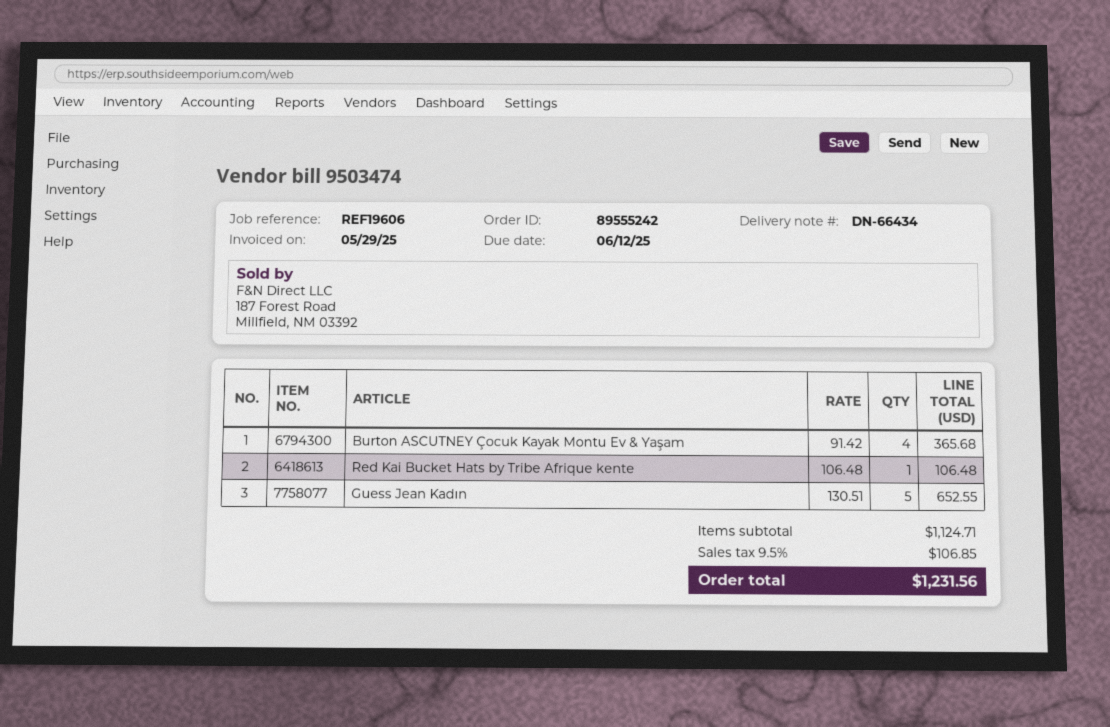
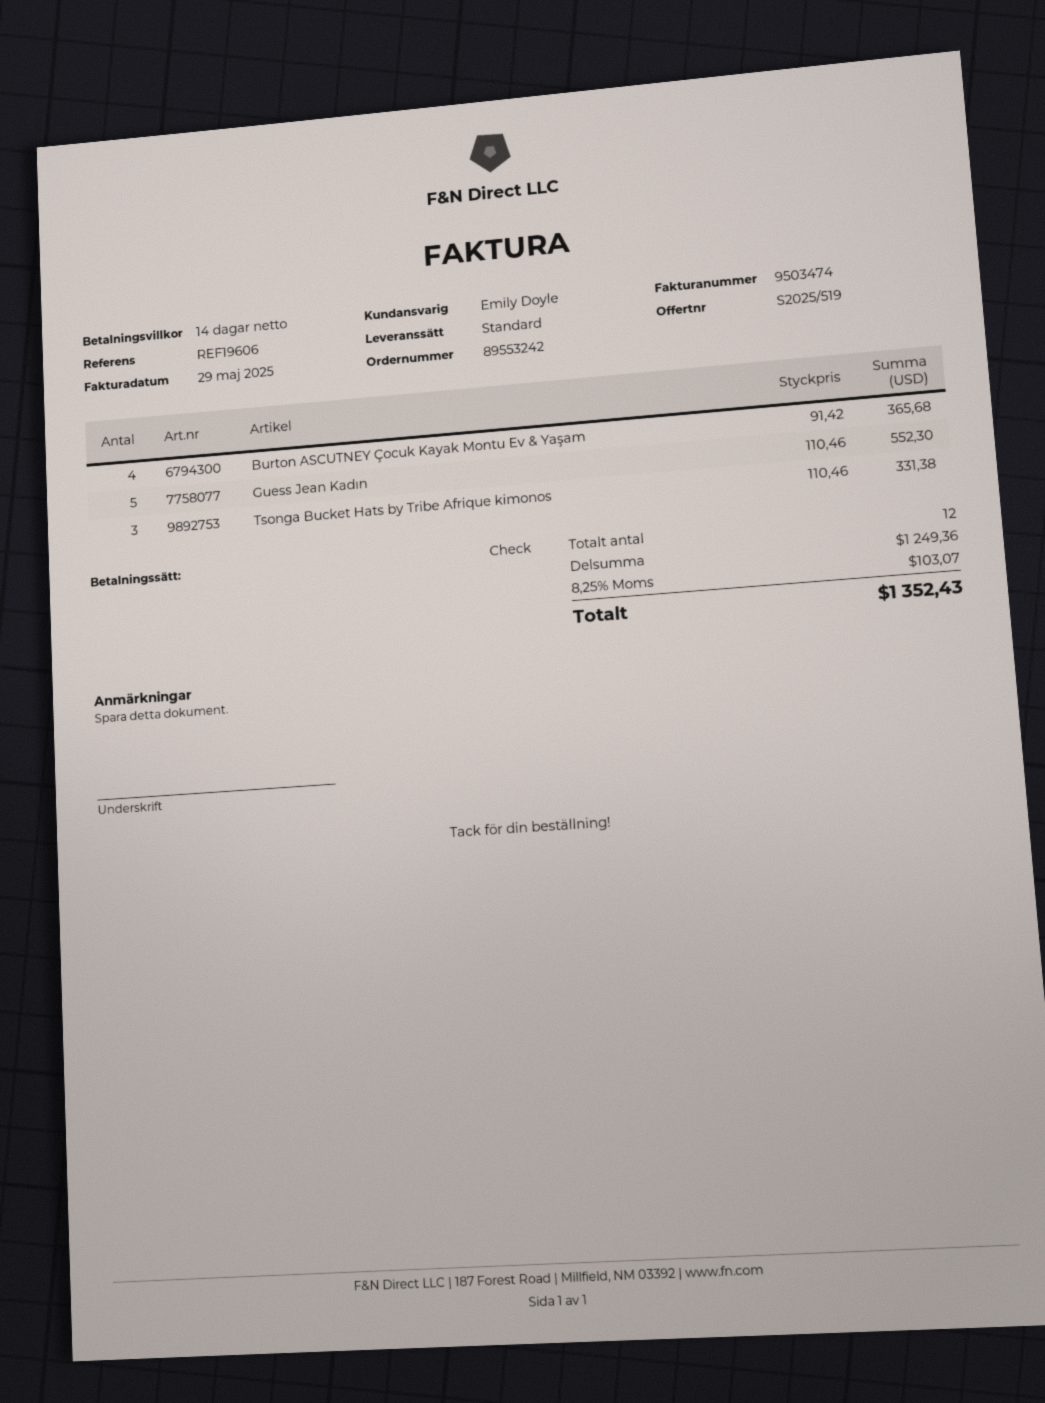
order number: 89555242 -> 89553242
Red Kai Bucket Hats by Tribe Afrique kente: 1 x 106.48 = 106.48 -> none
Guess Jean Kadın: 5 x 130.51 = 652.55 -> 5 x 110.46 = 552.30
Tsonga Bucket Hats by Tribe Afrique kimonos: none -> 3 x 110.46 = 331.38
subtotal: 1124.71 -> 1249.36
tax: 9.5% = 106.85 -> 8.25% = 103.07
total: 1231.56 -> 1352.43

